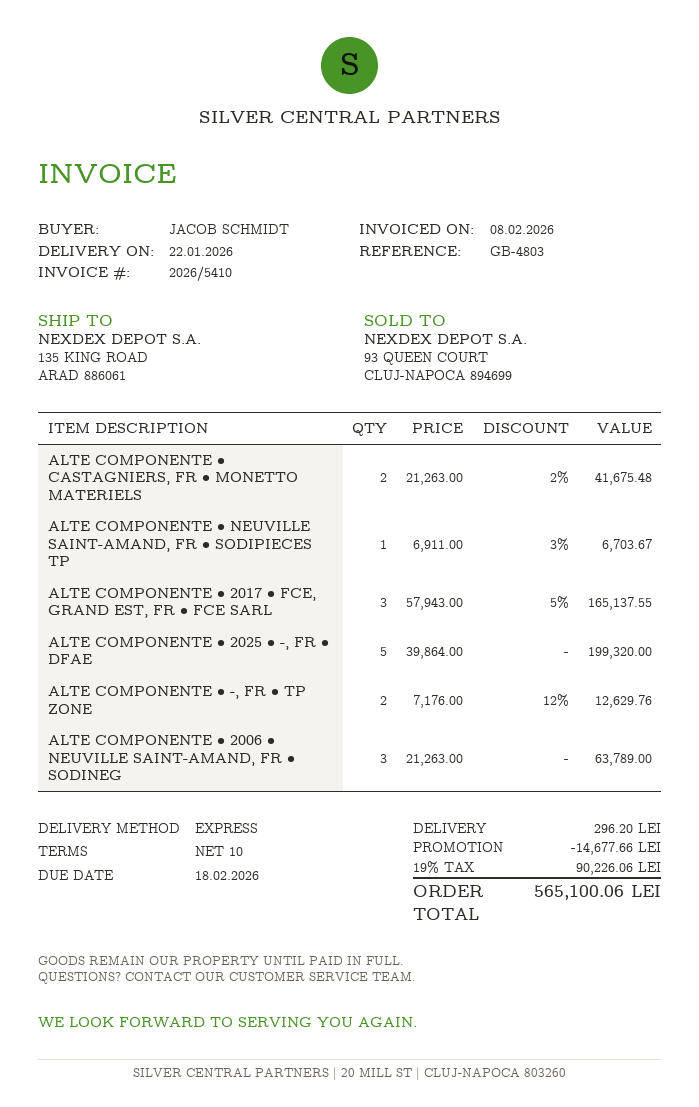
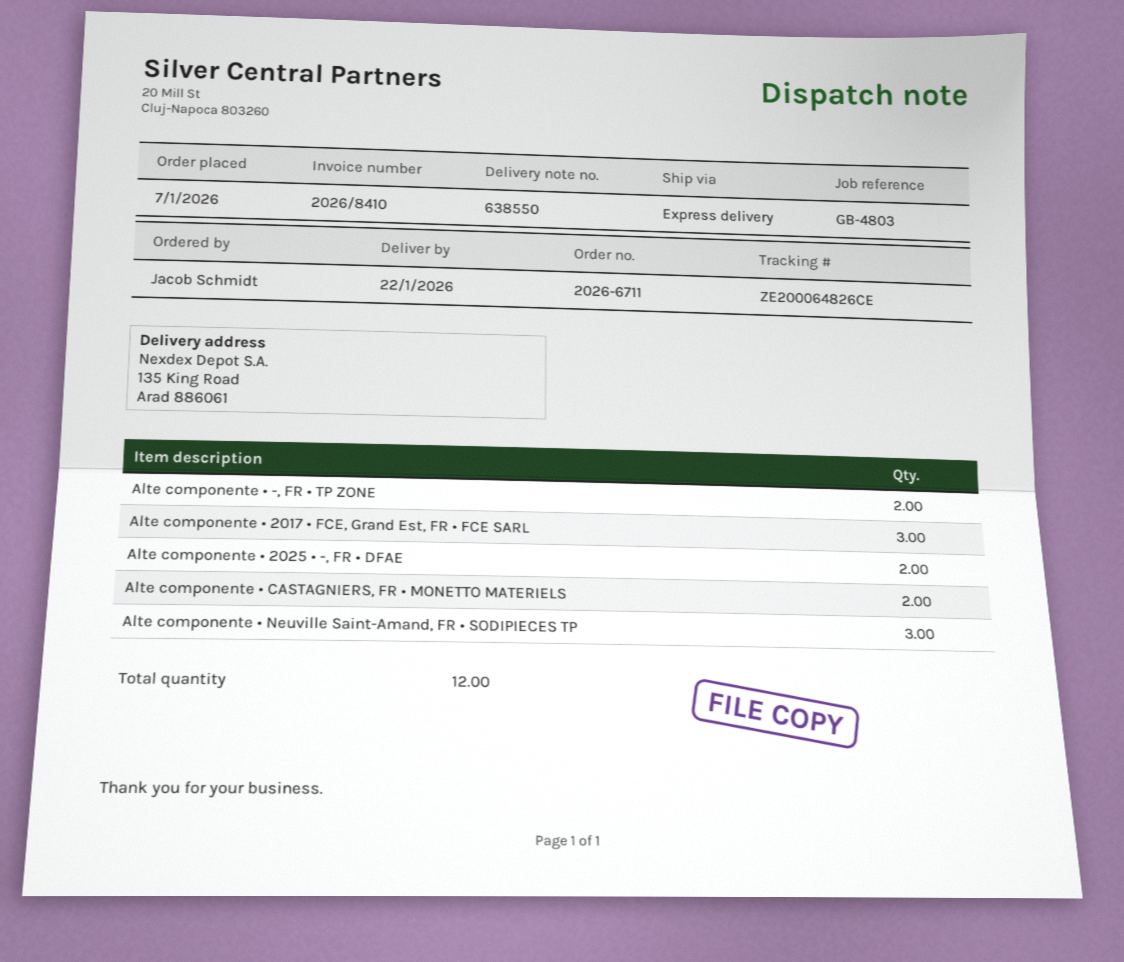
invoice number: 2026/5410 -> 2026/8410
ALTE COMPONENTE • NEUVILLE SAINT-AMAND, FR • SODIPIECES TP: 1 -> 3
ALTE COMPONENTE • 2025 • -, FR • DFAE: 5 -> 2
ALTE COMPONENTE • 2006 • NEUVILLE SAINT-AMAND, FR • SODINEG: 3 -> none

